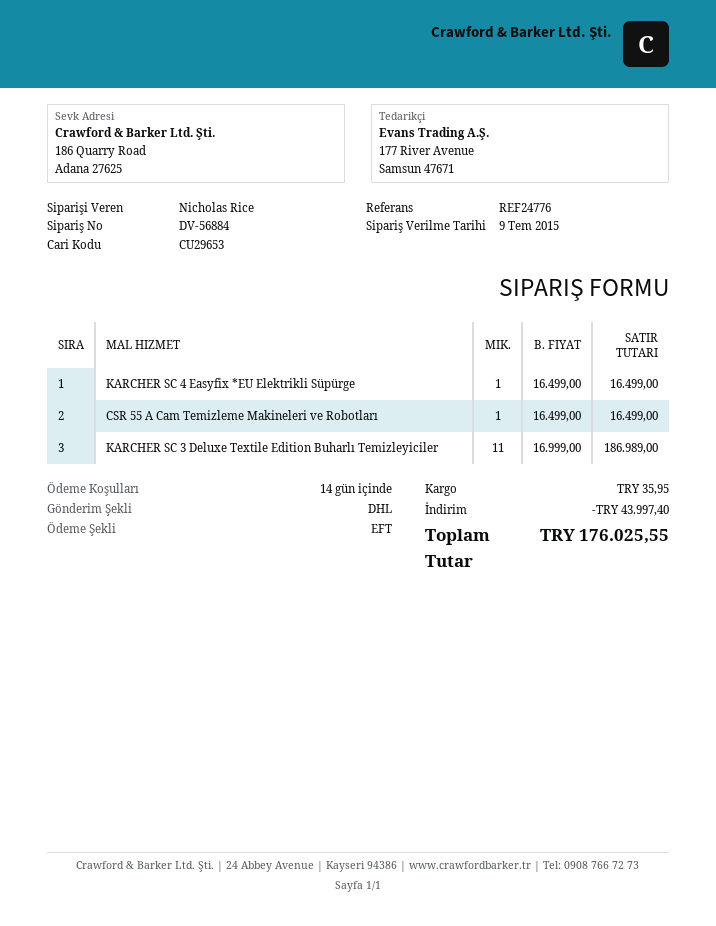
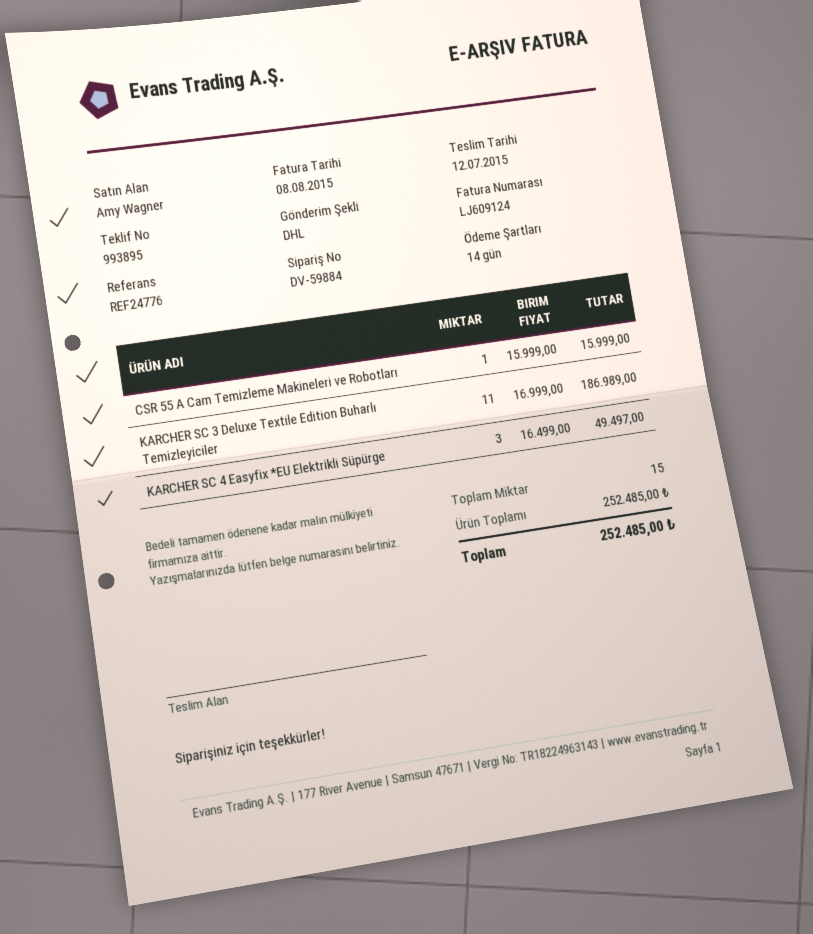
order number: DV-56884 -> DV-59884
ordered by: Nicholas Rice -> Amy Wagner
KARCHER SC 4 Easyfix *EU Elektrikli Süpürge: 1 x 16499.00 = 16499.00 -> 3 x 16499.00 = 49497.00
CSR 55 A Cam Temizleme Makineleri ve Robotları: 1 x 16499.00 = 16499.00 -> 1 x 15999.00 = 15999.00
discount: 43997.40 -> none
shipping: 35.95 -> none
total: 176025.55 -> 252485.00

